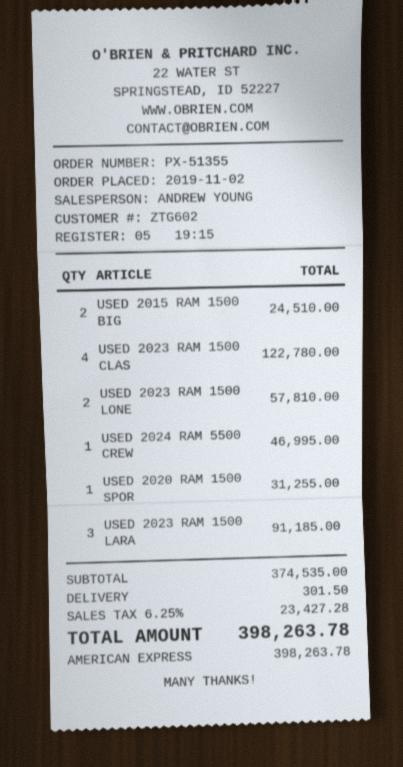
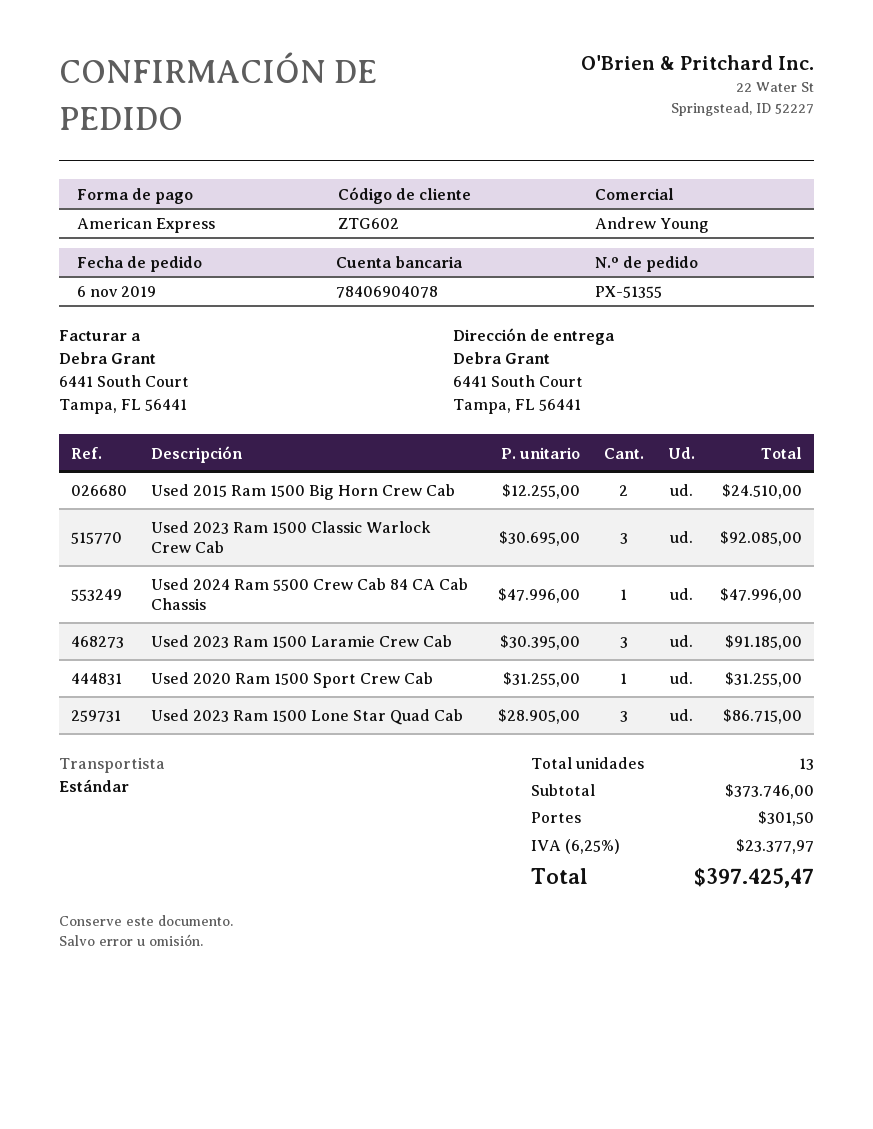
order date: 2019-11-02 -> 2019-11-06
USED 2023 RAM 1500 CLAS: 4 for 122780.00 -> 3 for 92085.00
USED 2023 RAM 1500 LONE: 2 for 57810.00 -> 3 for 86715.00
USED 2024 RAM 5500 CREW: 1 for 46995.00 -> 1 for 47996.00
subtotal: 374535.00 -> 373746.00
tax: 6.25% = 23427.28 -> 6.25% = 23377.97
total: 398263.78 -> 397425.47

